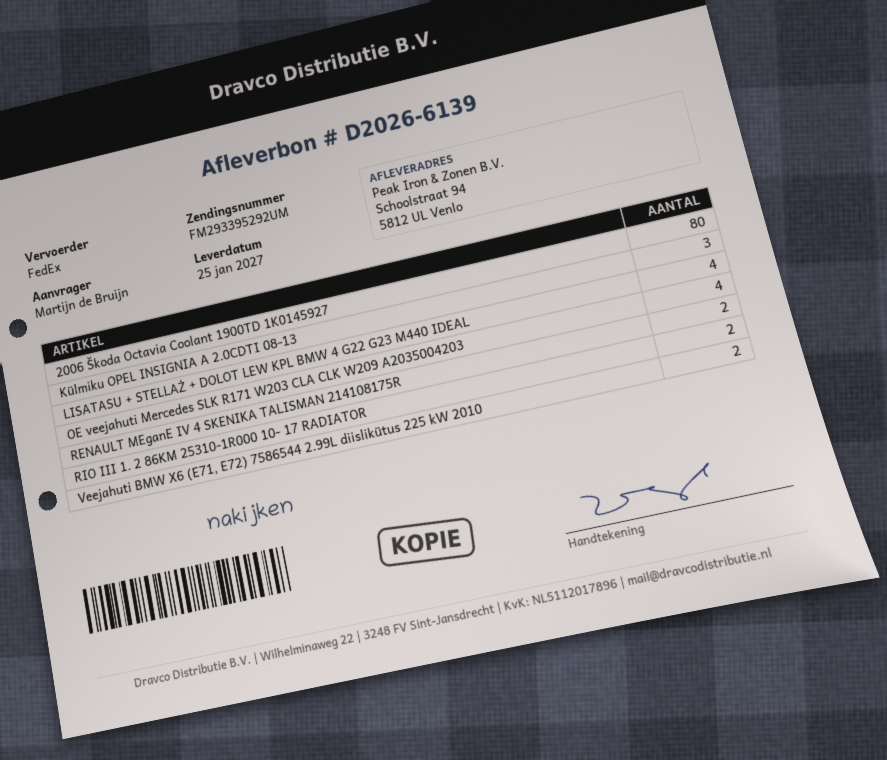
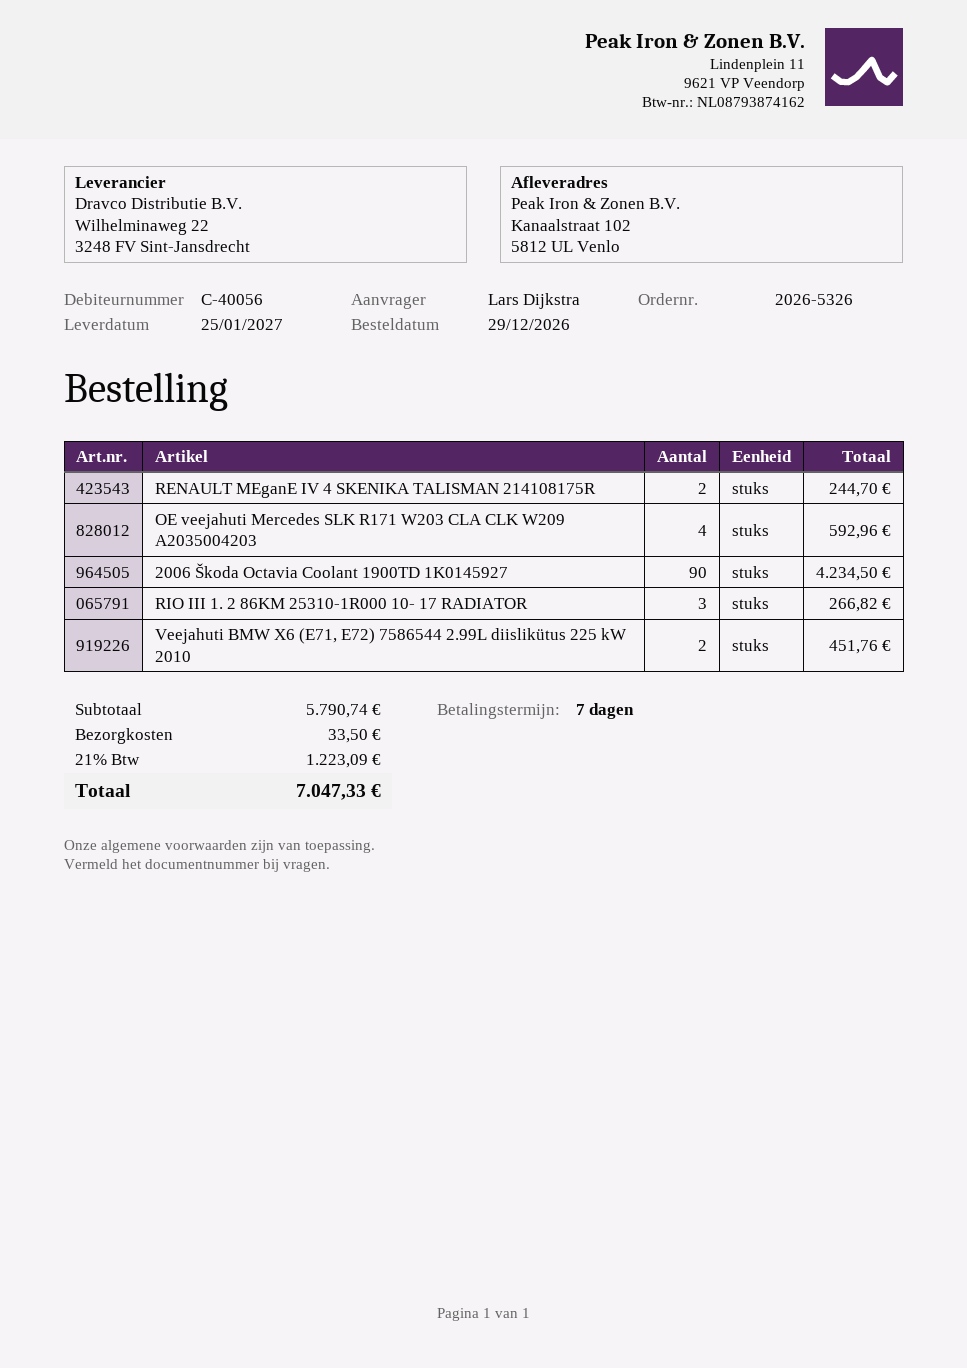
ordered by: Martijn de Bruijn -> Lars Dijkstra
ship to: Schoolstraat 94, 5812 UL Venlo -> Kanaalstraat 102, 5812 UL Venlo
2006 Škoda Octavia Coolant 1900TD 1K0145927: 80 -> 90
Külmiku OPEL INSIGNIA A 2.0CDTI 08-13: 3 -> none
LISATASU + STELLAŻ + DOLOT LEW KPL BMW 4 G22 G23 M440 IDEAL: 4 -> none
RIO III 1. 2 86KM 25310-1R000 10- 17 RADIATOR: 2 -> 3

